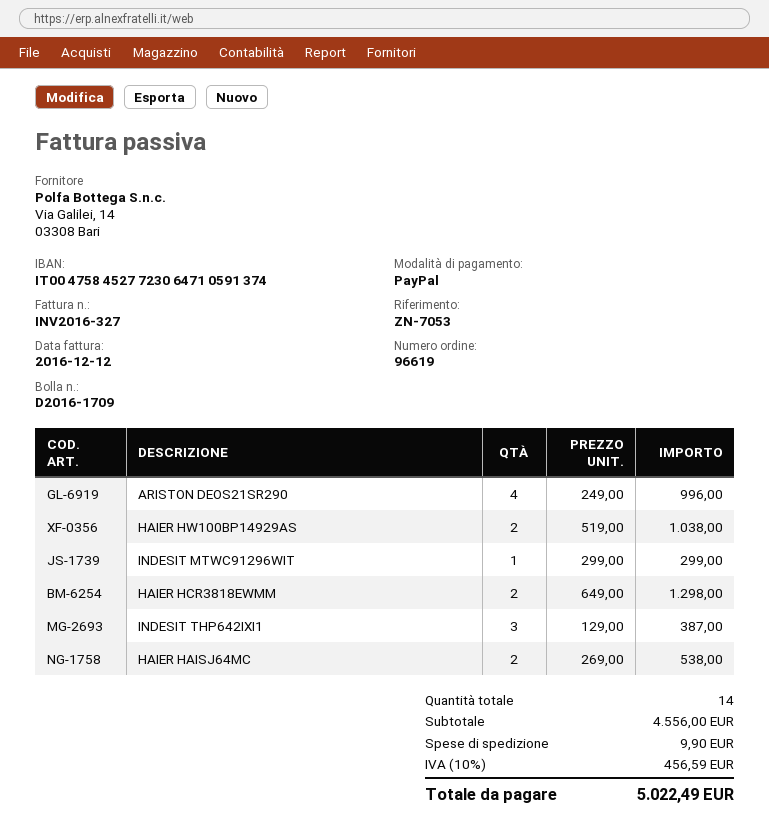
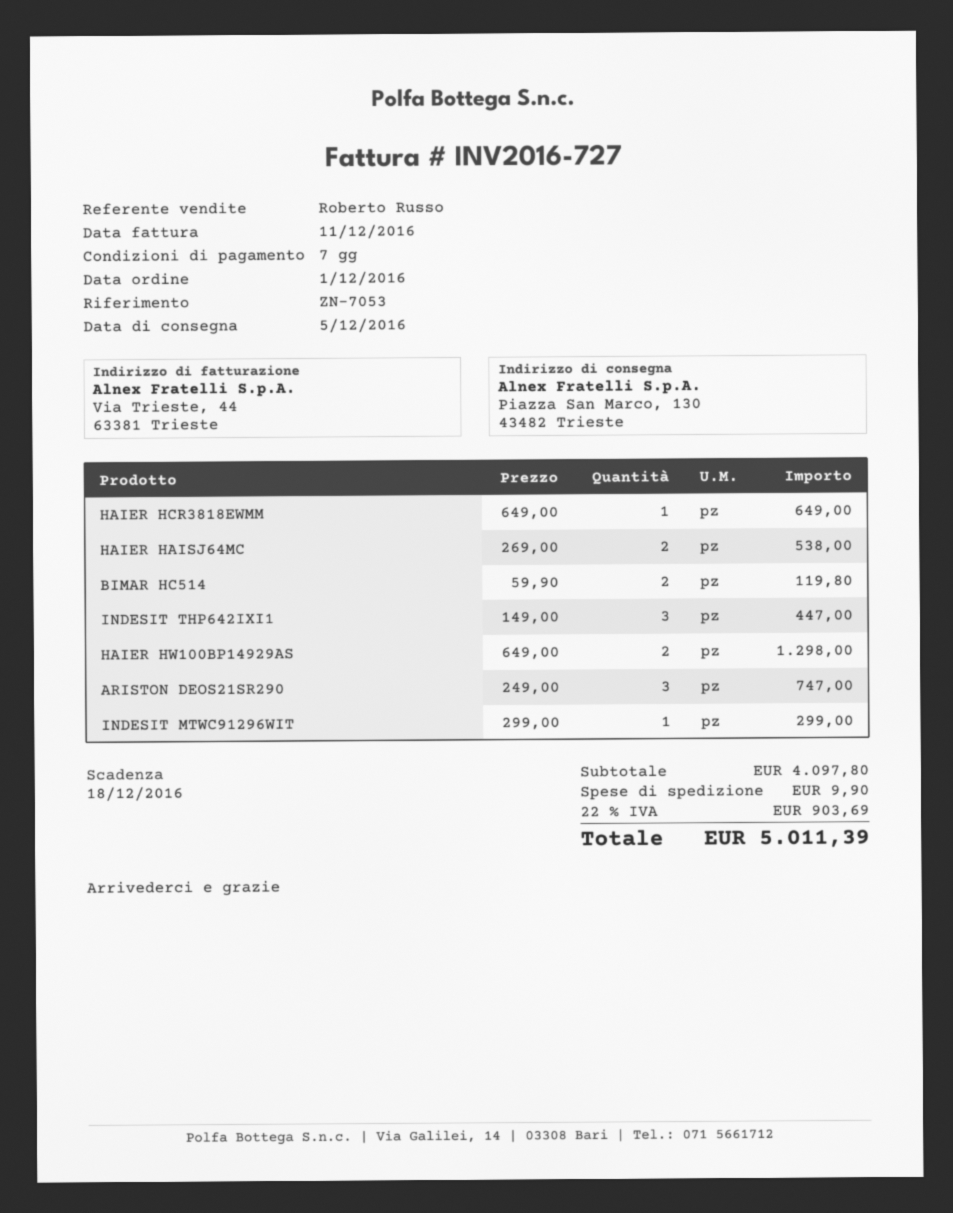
invoice number: INV2016-327 -> INV2016-727
invoice date: 2016-12-12 -> 2016-12-11
ARISTON DEOS21SR290: 4 x 249.00 = 996.00 -> 3 x 249.00 = 747.00
HAIER HW100BP14929AS: 2 x 519.00 = 1038.00 -> 2 x 649.00 = 1298.00
HAIER HCR3818EWMM: 2 x 649.00 = 1298.00 -> 1 x 649.00 = 649.00
INDESIT THP642IXI1: 3 x 129.00 = 387.00 -> 3 x 149.00 = 447.00
BIMAR HC514: none -> 2 x 59.90 = 119.80
subtotal: 4556.00 -> 4097.80
tax: 10% = 456.59 -> 22% = 903.69
total: 5022.49 -> 5011.39

